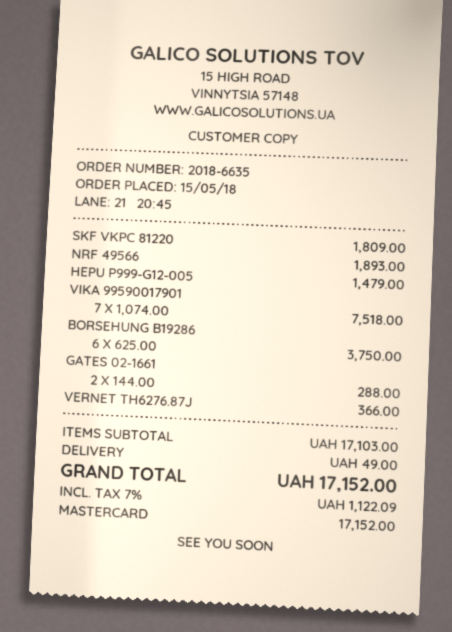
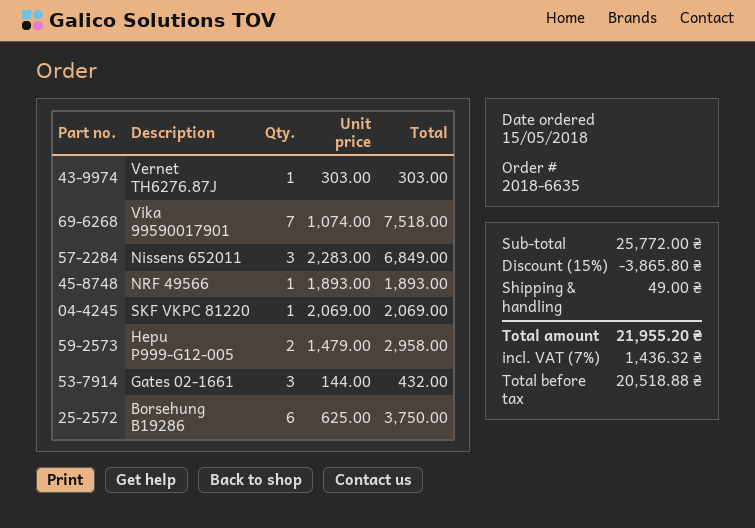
SKF VKPC 81220: 1 x 1809.00 = 1809.00 -> 1 x 2069.00 = 2069.00
HEPU P999-G12-005: 1 x 1479.00 = 1479.00 -> 2 x 1479.00 = 2958.00
GATES 02-1661: 2 x 144.00 = 288.00 -> 3 x 144.00 = 432.00
VERNET TH6276.87J: 1 x 366.00 = 366.00 -> 1 x 303.00 = 303.00
Nissens 652011: none -> 3 x 2283.00 = 6849.00
subtotal: 17103.00 -> 25772.00
discount: none -> 15% = 3865.80
tax: 7% = 1122.09 -> 7% = 1436.32
total: 17152.00 -> 21955.20

